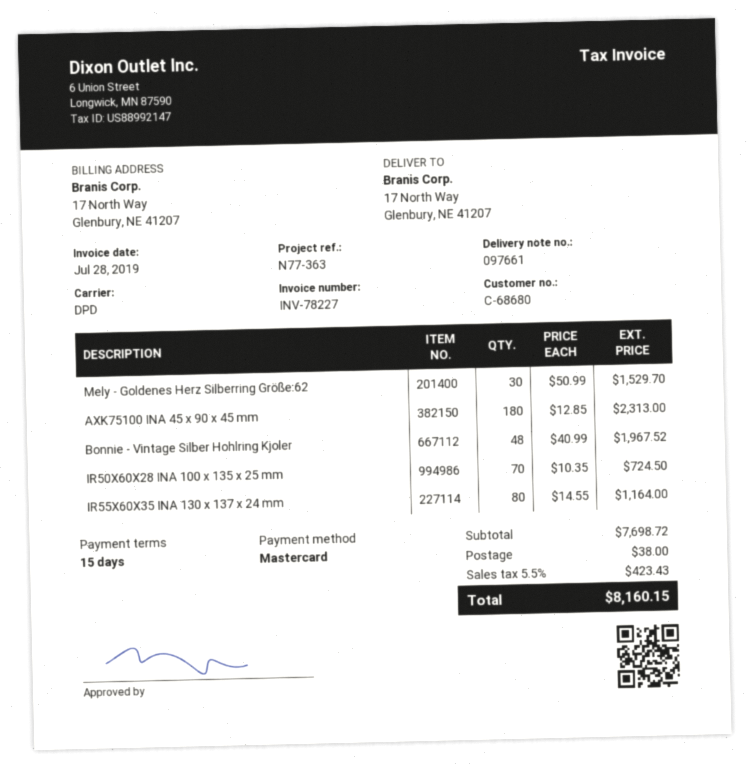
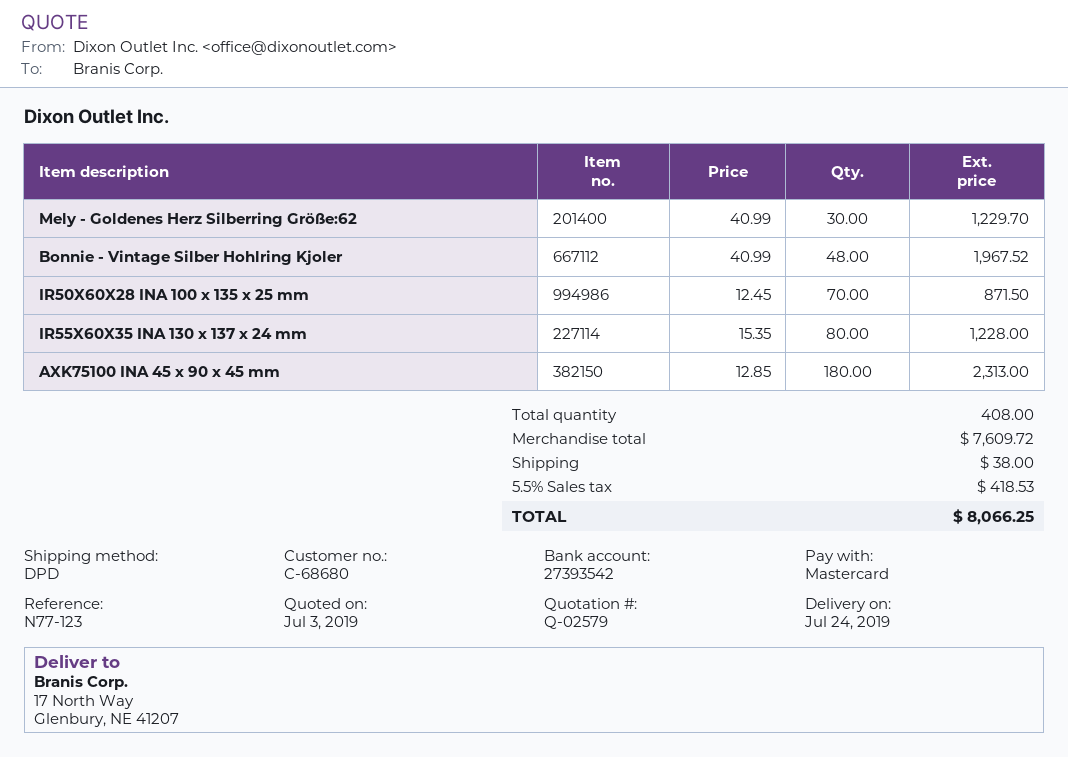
reference: N77-363 -> N77-123
Mely - Goldenes Herz Silberring Größe:62: 30 x 50.99 = 1529.70 -> 30 x 40.99 = 1229.70
IR50X60X28 INA 100 x 135 x 25 mm: 70 x 10.35 = 724.50 -> 70 x 12.45 = 871.50
IR55X60X35 INA 130 x 137 x 24 mm: 80 x 14.55 = 1164.00 -> 80 x 15.35 = 1228.00
subtotal: 7698.72 -> 7609.72
tax: 5.5% = 423.43 -> 5.5% = 418.53
total: 8160.15 -> 8066.25

